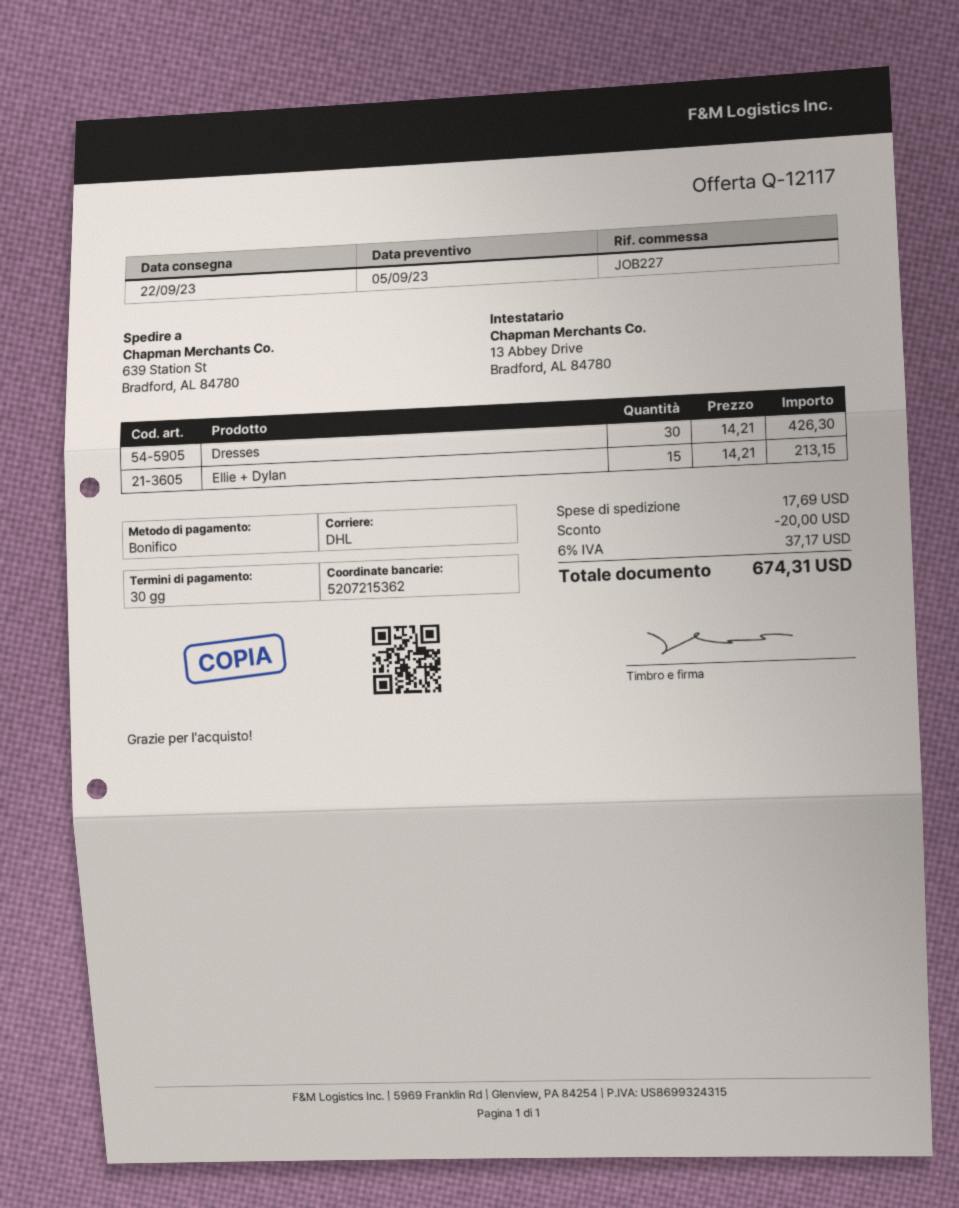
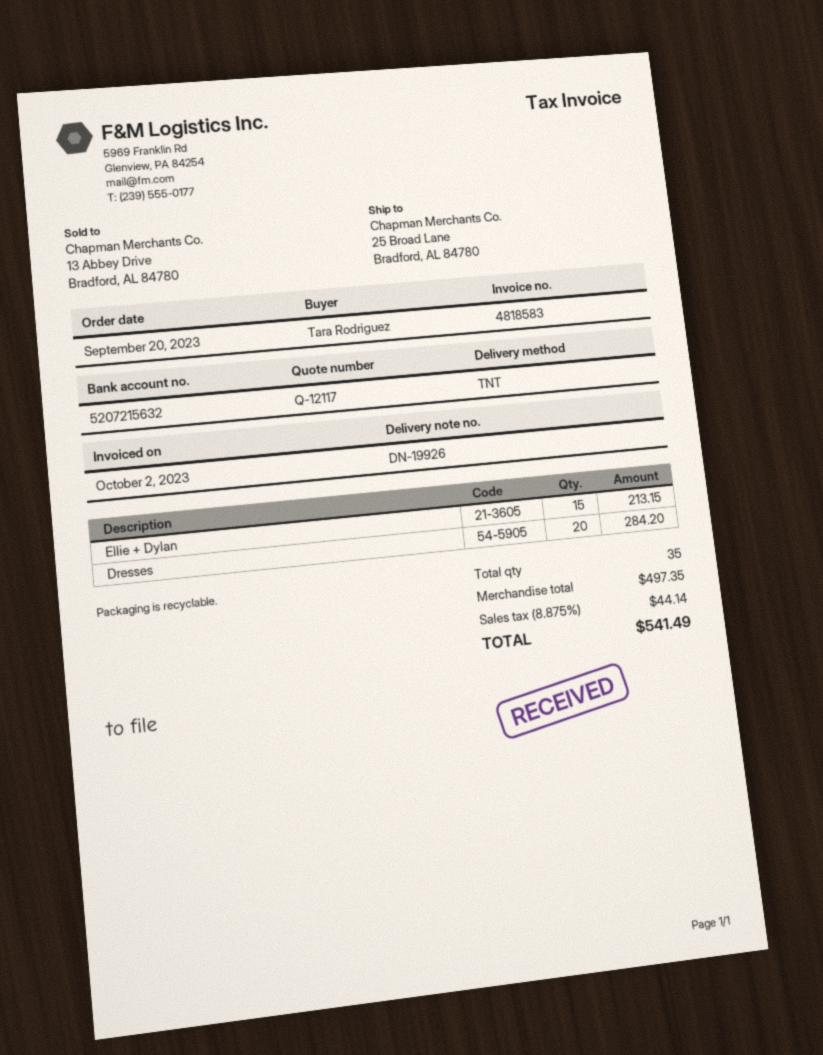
bank account: 5207215362 -> 5207215632
shipping method: DHL -> TNT
ship to: 639 Station St, Bradford, AL 84780 -> 25 Broad Lane, Bradford, AL 84780
Dresses: 30 for 426.30 -> 20 for 284.20
discount: 20.00 -> none
shipping: 17.69 -> none
tax: 6% = 37.17 -> 8.875% = 44.14
total: 674.31 -> 541.49

